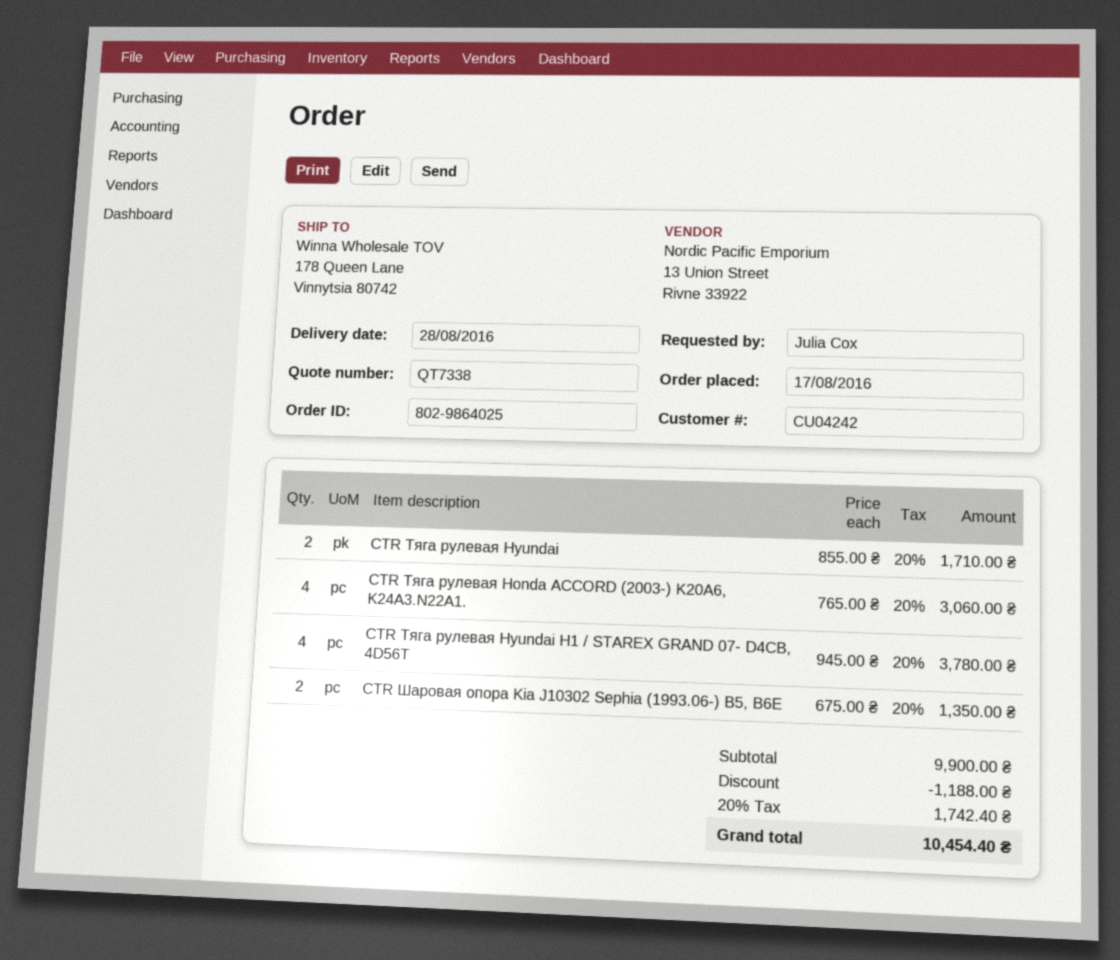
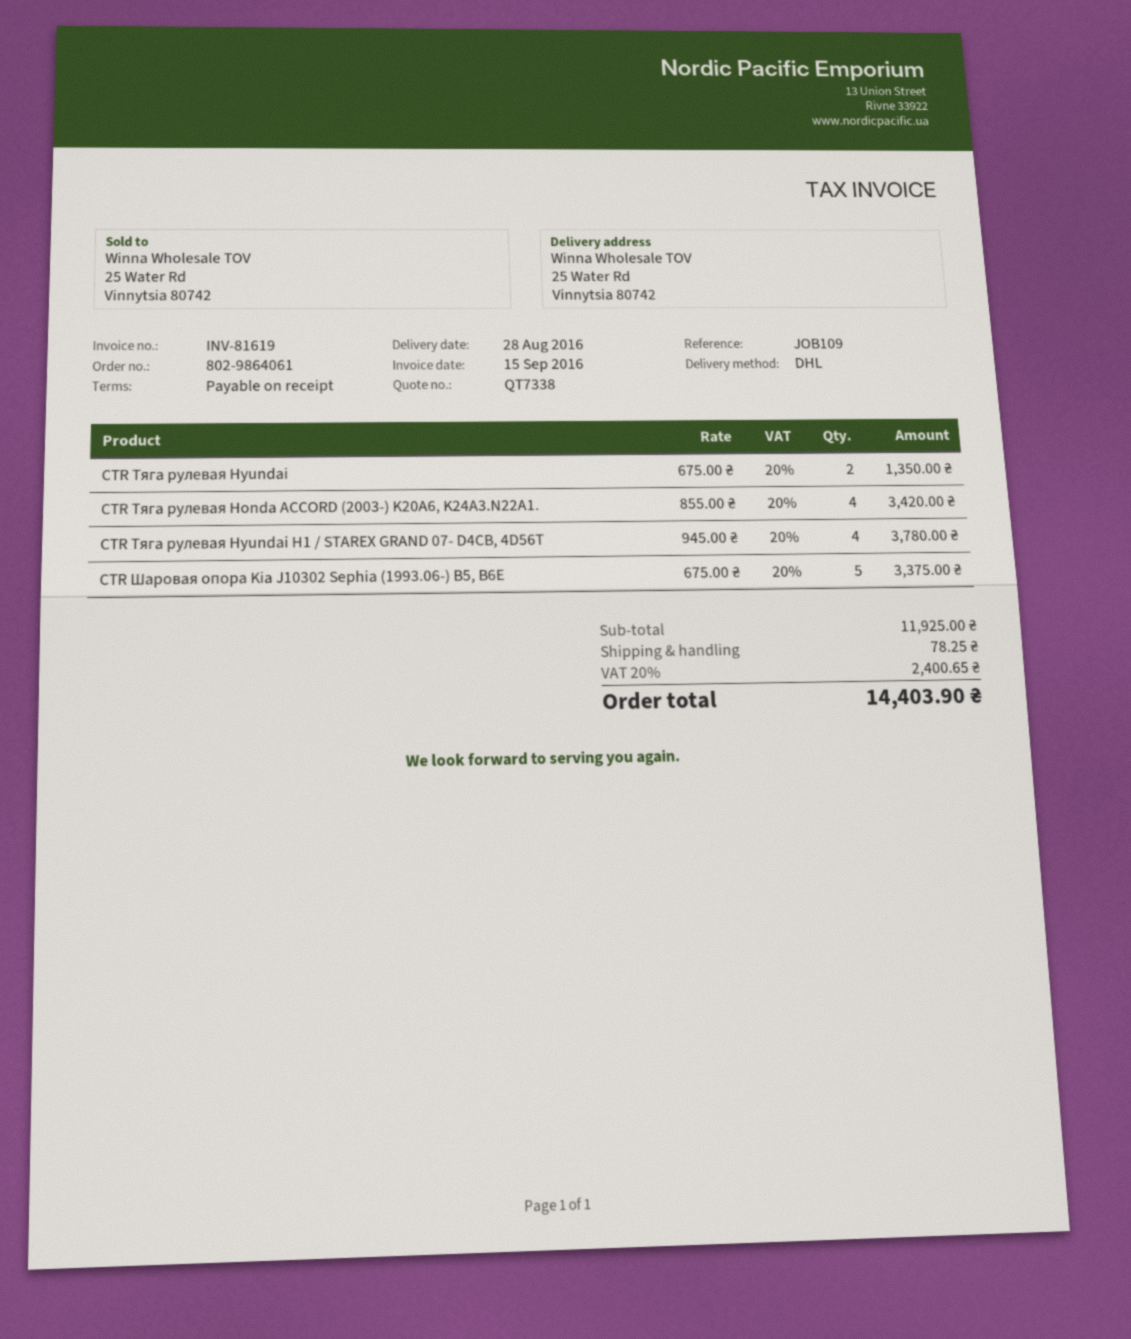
order number: 802-9864025 -> 802-9864061
ship to: 178 Queen Lane, Vinnytsia 80742 -> 25 Water Rd, Vinnytsia 80742
CTR Тяга рулевая Hyundai: 2 x 855.00 = 1710.00 -> 2 x 675.00 = 1350.00
CTR Тяга рулевая Honda ACCORD (2003-) K20A6, K24A3.N22A1.: 4 x 765.00 = 3060.00 -> 4 x 855.00 = 3420.00
CTR Шаровая опора Kia J10302 Sephia (1993.06-) B5, B6E: 2 x 675.00 = 1350.00 -> 5 x 675.00 = 3375.00
subtotal: 9900.00 -> 11925.00
discount: 1188.00 -> none
shipping: none -> 78.25
tax: 20% = 1742.40 -> 20% = 2400.65
total: 10454.40 -> 14403.90

